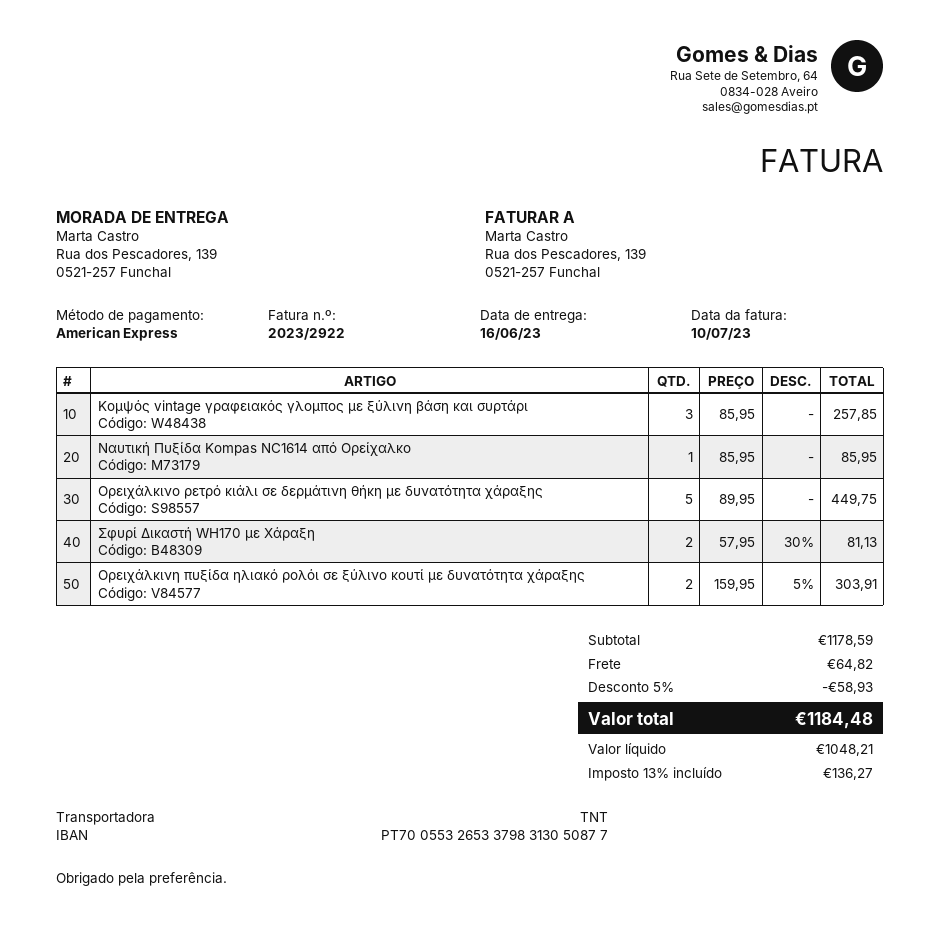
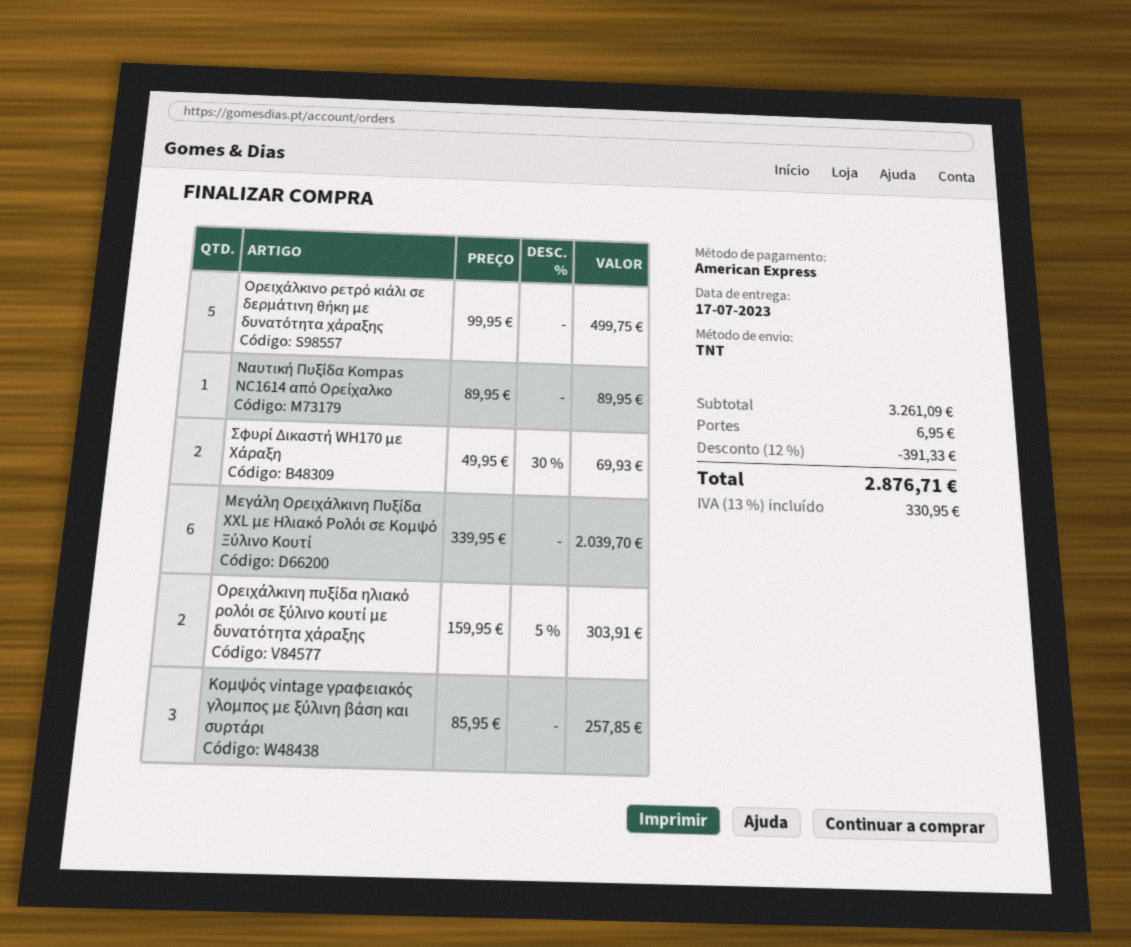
delivery date: 2023-06-16 -> 2023-07-17
Ναυτική Πυξίδα Kompas NC1614 από Ορείχαλκο: 1 x 85.95 = 85.95 -> 1 x 89.95 = 89.95
Ορειχάλκινο ρετρό κιάλι σε δερμάτινη θήκη με δυνατότητα χάραξης: 5 x 89.95 = 449.75 -> 5 x 99.95 = 499.75
Σφυρί Δικαστή WH170 με Χάραξη: 2 x 57.95 - 30% = 81.13 -> 2 x 49.95 - 30% = 69.93
Μεγάλη Ορειχάλκινη Πυξίδα XXL με Ηλιακό Ρολόι σε Κομψό Ξύλινο Κουτί: none -> 6 x 339.95 = 2039.70
subtotal: 1178.59 -> 3261.09
discount: 5% = 58.93 -> 12% = 391.33
shipping: 64.82 -> 6.95
tax: 13% = 136.27 -> 13% = 330.95
total: 1184.48 -> 2876.71

